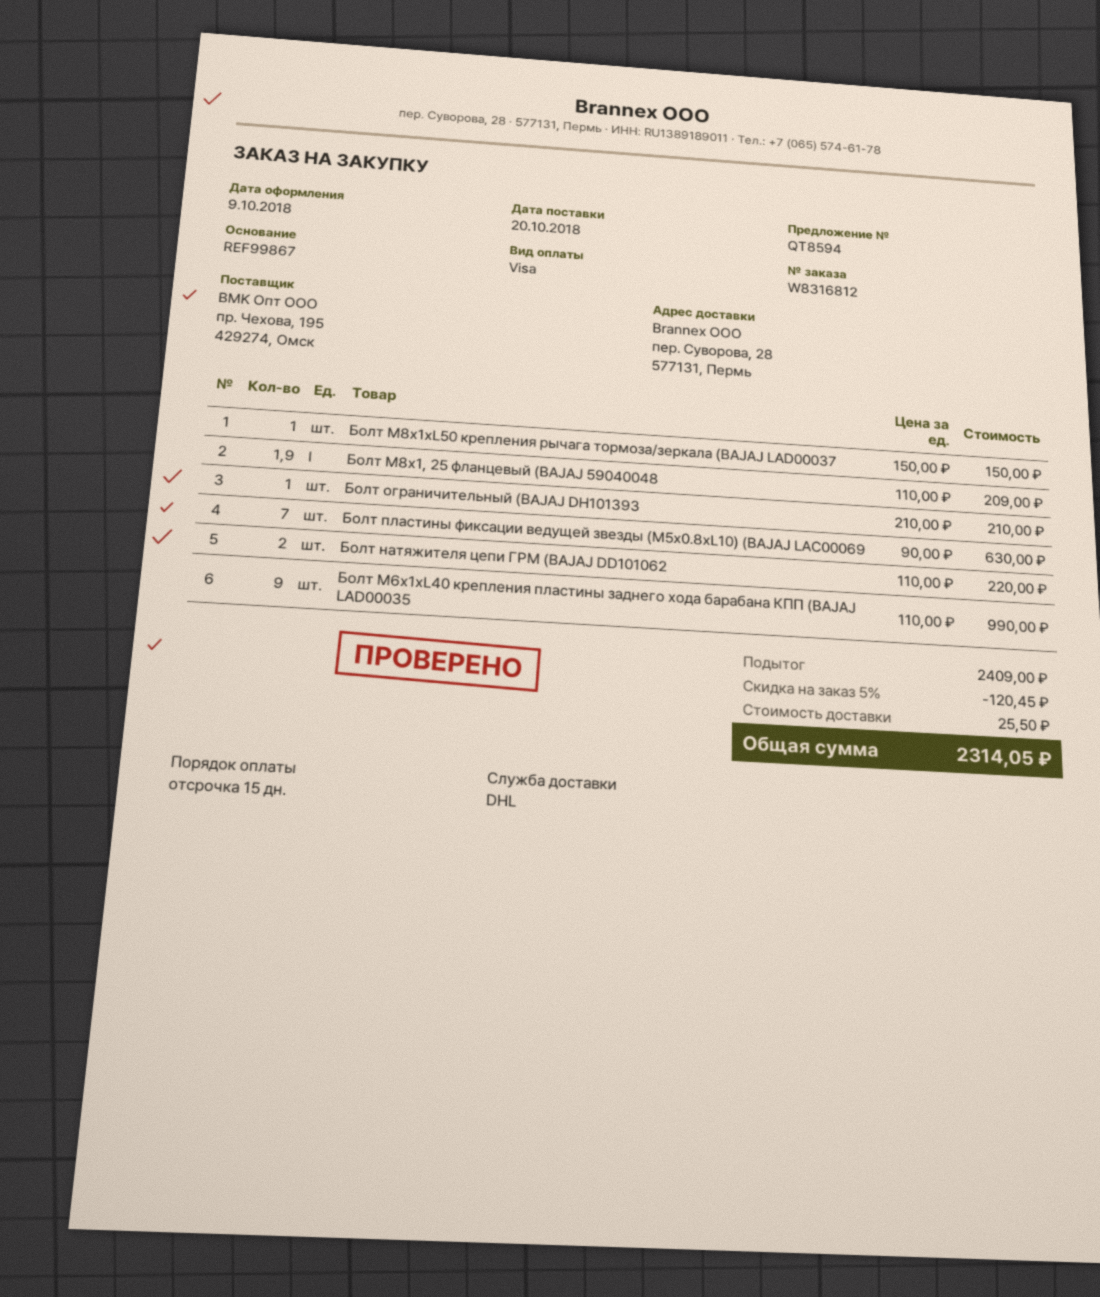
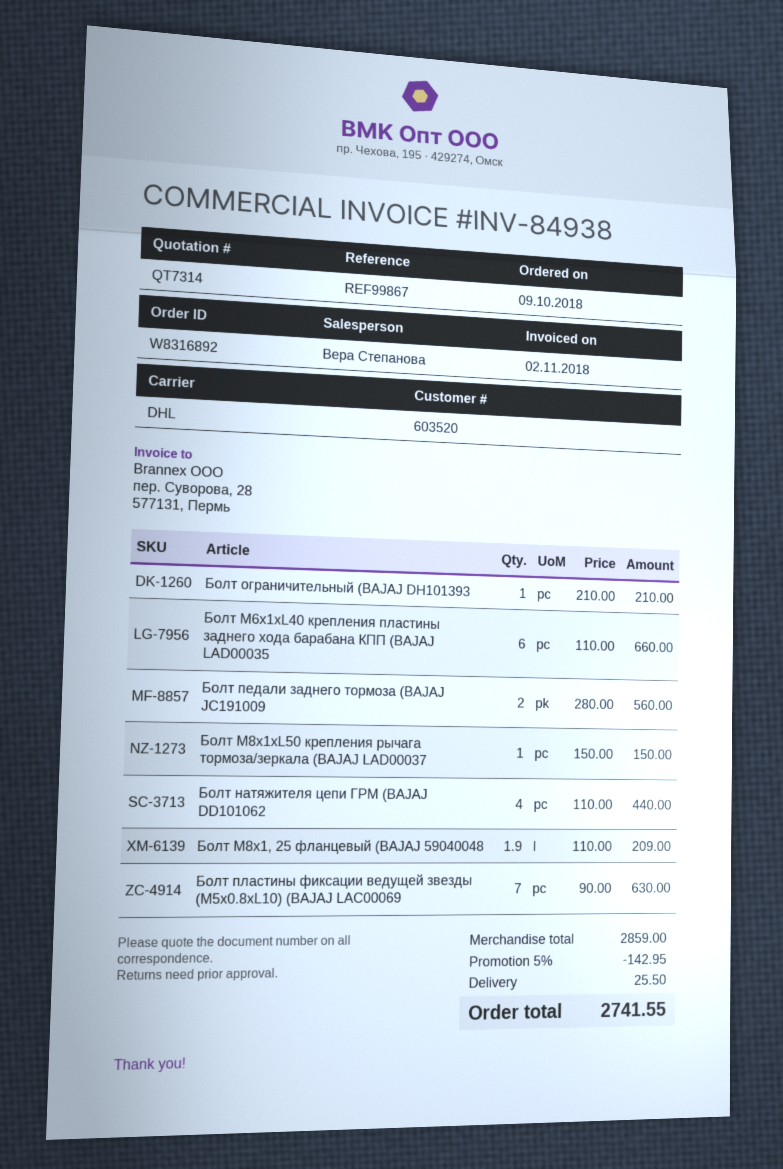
quote number: QT8594 -> QT7314
order number: W8316812 -> W8316892
Болт натяжителя цепи ГРМ (BAJAJ DD101062: 2 x 110.00 = 220.00 -> 4 x 110.00 = 440.00
Болт М6х1хL40 крепления пластины заднего хода барабана КПП (BAJAJ LAD00035: 9 x 110.00 = 990.00 -> 6 x 110.00 = 660.00
Болт педали заднего тормоза (BAJAJ JC191009: none -> 2 x 280.00 = 560.00
subtotal: 2409.00 -> 2859.00
discount: 5% = 120.45 -> 5% = 142.95
total: 2314.05 -> 2741.55

